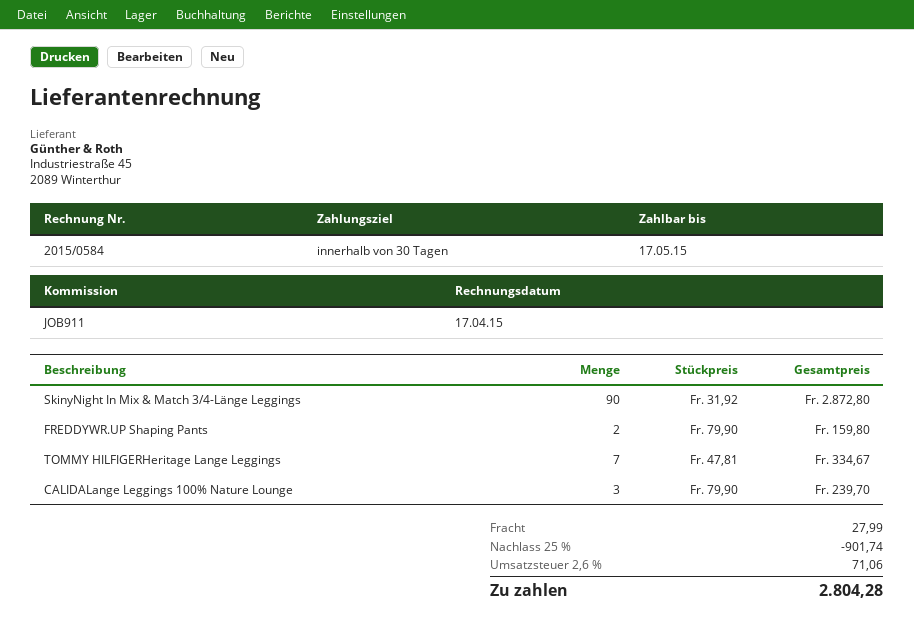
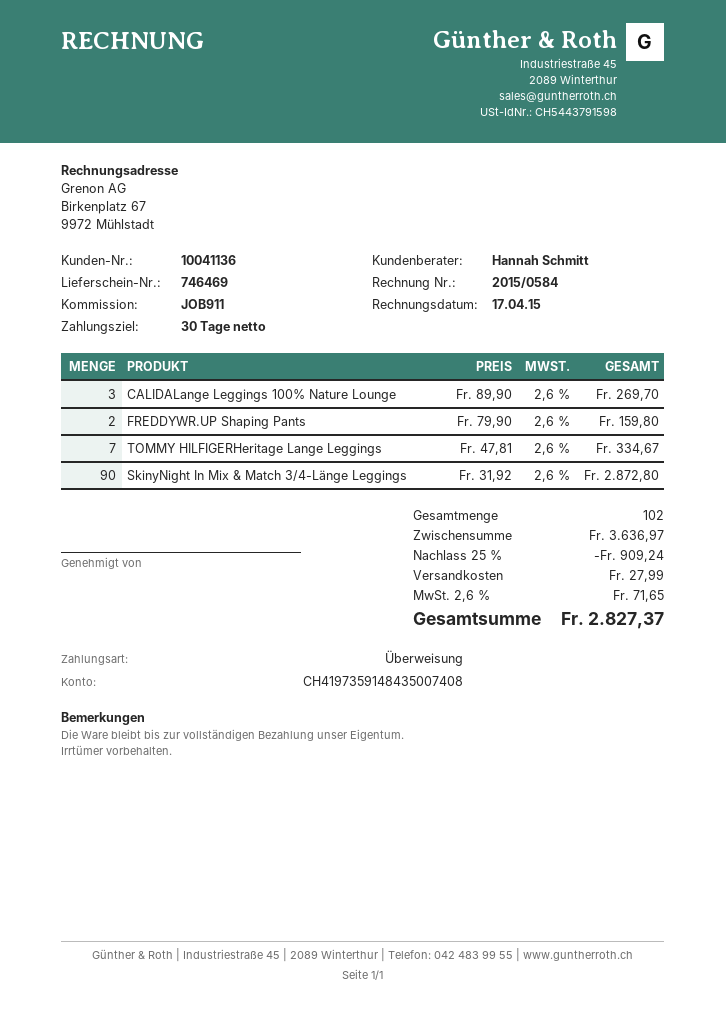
CALIDALange Leggings 100% Nature Lounge: 3 x 79.90 = 239.70 -> 3 x 89.90 = 269.70
discount: 25% = 901.74 -> 25% = 909.24
tax: 2.6% = 71.06 -> 2.6% = 71.65
total: 2804.28 -> 2827.37

